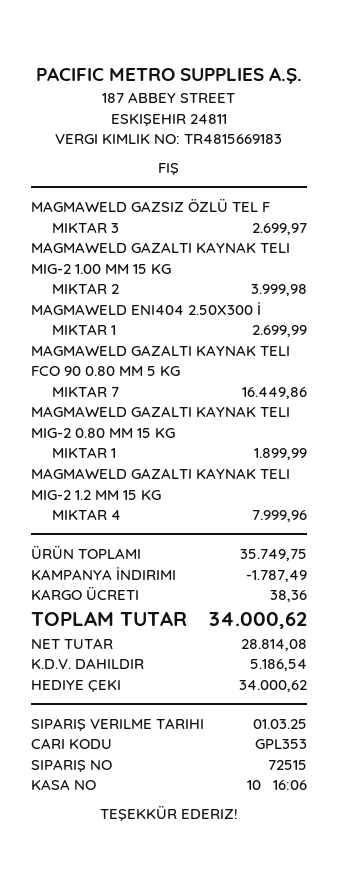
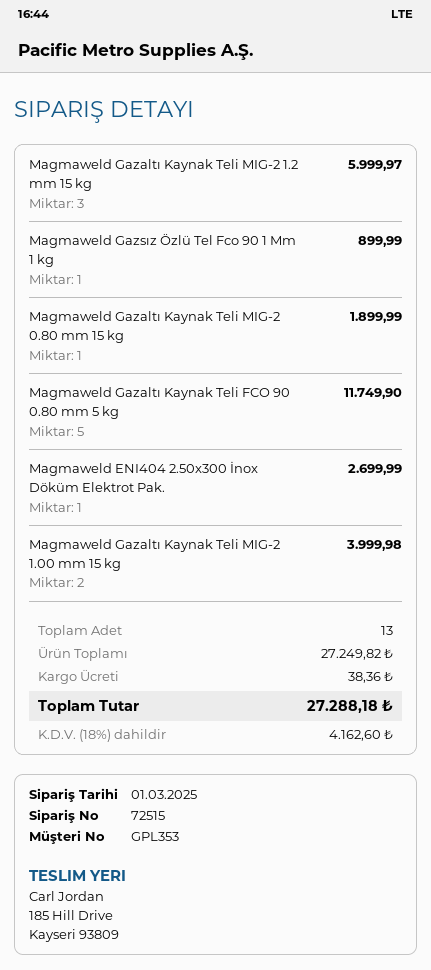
MAGMAWELD GAZSIZ ÖZLÜ TEL F: 3 for 2699.97 -> 1 for 899.99
MAGMAWELD GAZALTI KAYNAK TELI FCO 90 0.80 MM 5 KG: 7 for 16449.86 -> 5 for 11749.90
MAGMAWELD GAZALTI KAYNAK TELI MIG-2 1.2 MM 15 KG: 4 for 7999.96 -> 3 for 5999.97
subtotal: 35749.75 -> 27249.82
discount: 1787.49 -> none
tax: 5186.54 -> 4162.60
total: 34000.62 -> 27288.18

